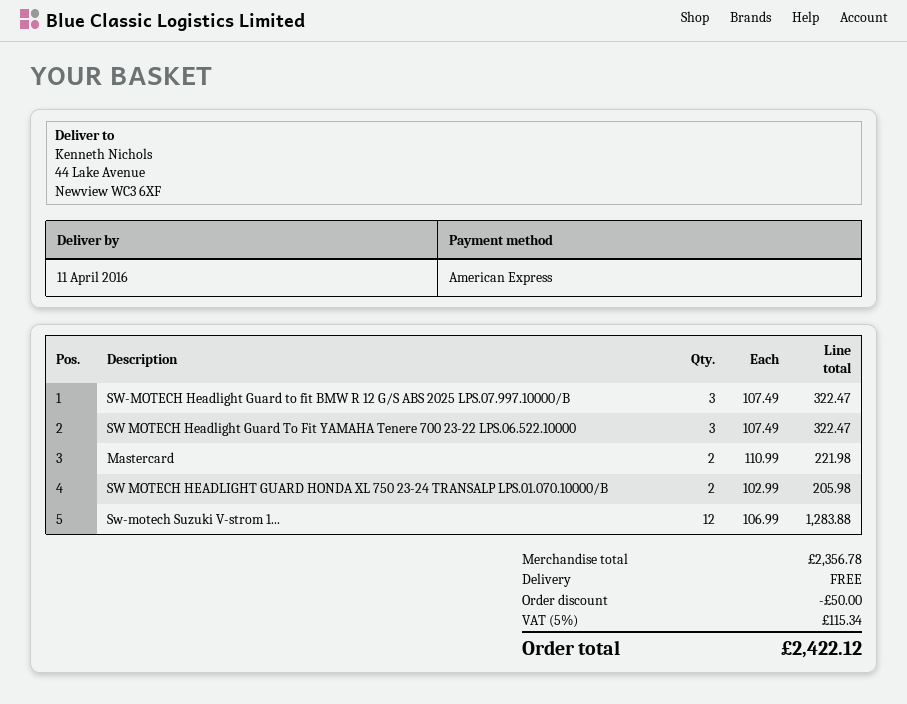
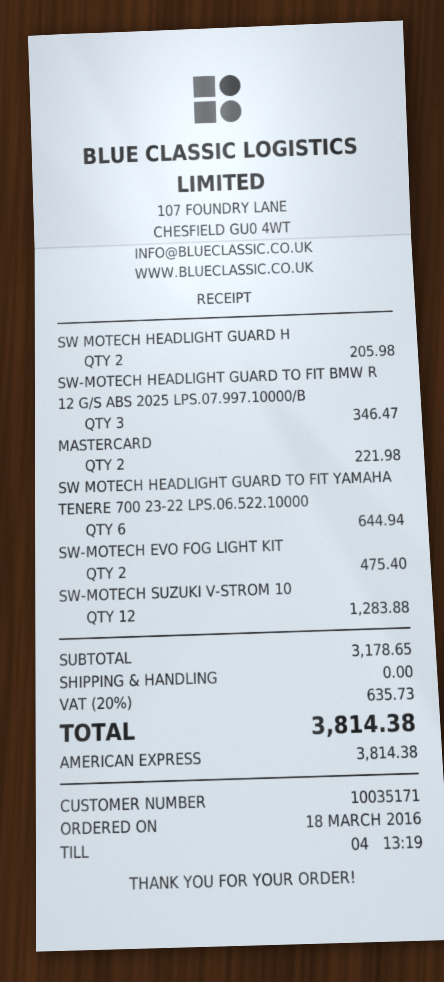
SW-MOTECH Headlight Guard to fit BMW R 12 G/S ABS 2025 LPS.07.997.10000/B: 3 for 322.47 -> 3 for 346.47
SW MOTECH Headlight Guard To Fit YAMAHA Tenere 700 23-22 LPS.06.522.10000: 3 for 322.47 -> 6 for 644.94
SW-MOTECH EVO FOG LIGHT KIT: none -> 2 for 475.40
subtotal: 2356.78 -> 3178.65
discount: 50.00 -> none
tax: 5% = 115.34 -> 20% = 635.73
total: 2422.12 -> 3814.38

